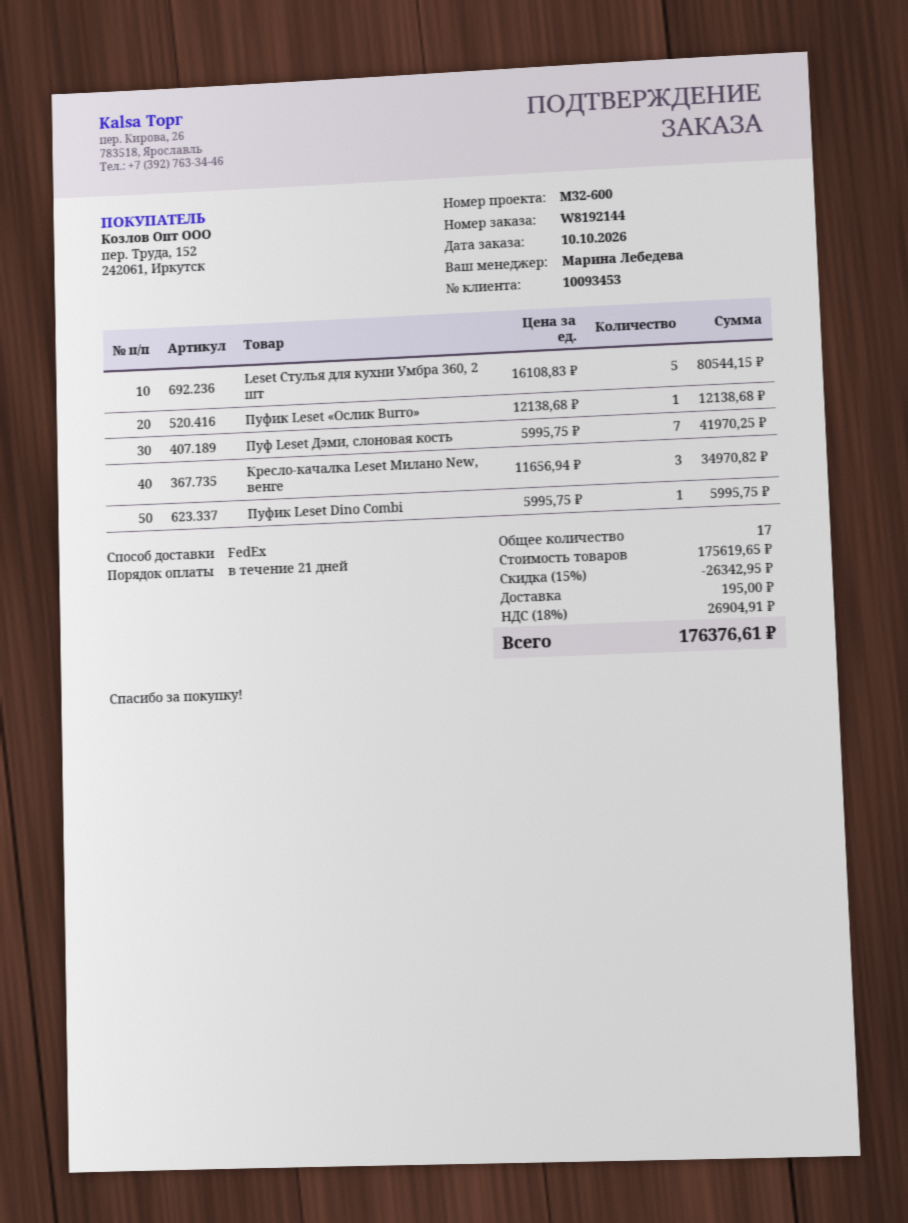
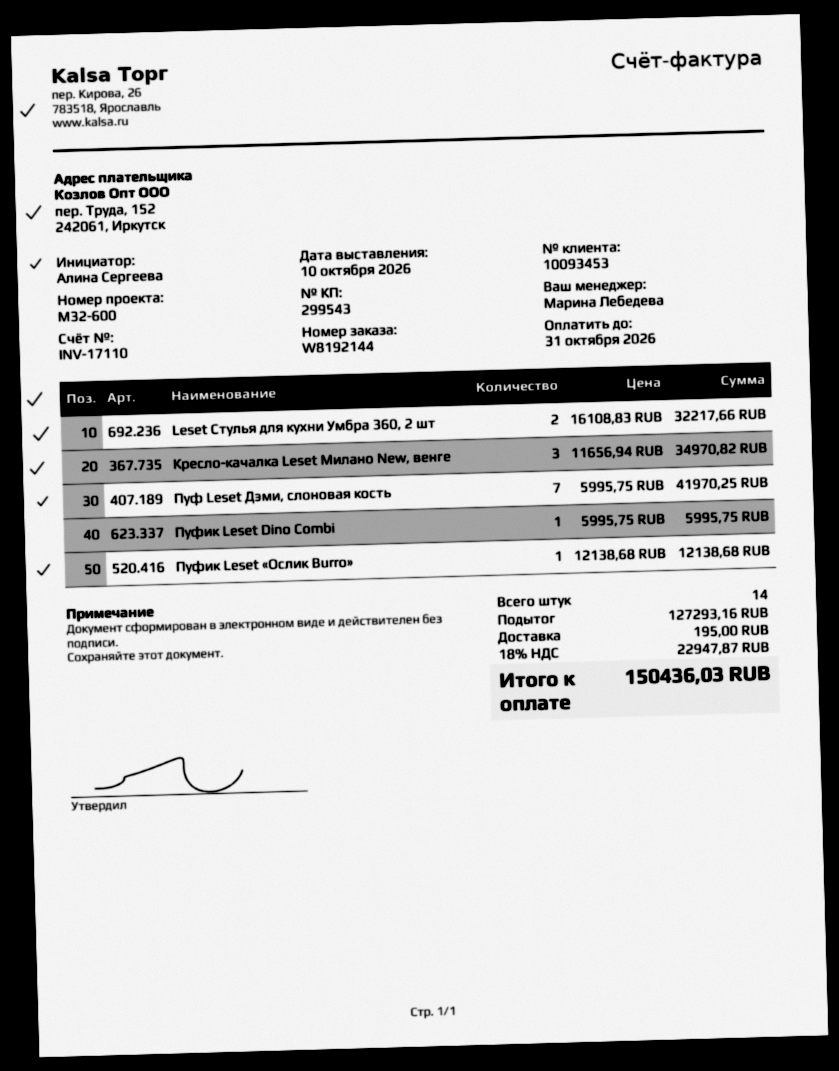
Leset Стулья для кухни Умбра 360, 2 шт: 5 x 16108.83 = 80544.15 -> 2 x 16108.83 = 32217.66
total quantity: 17 -> 14
subtotal: 175619.65 -> 127293.16
discount: 15% = 26342.95 -> none
tax: 18% = 26904.91 -> 18% = 22947.87
total: 176376.61 -> 150436.03

